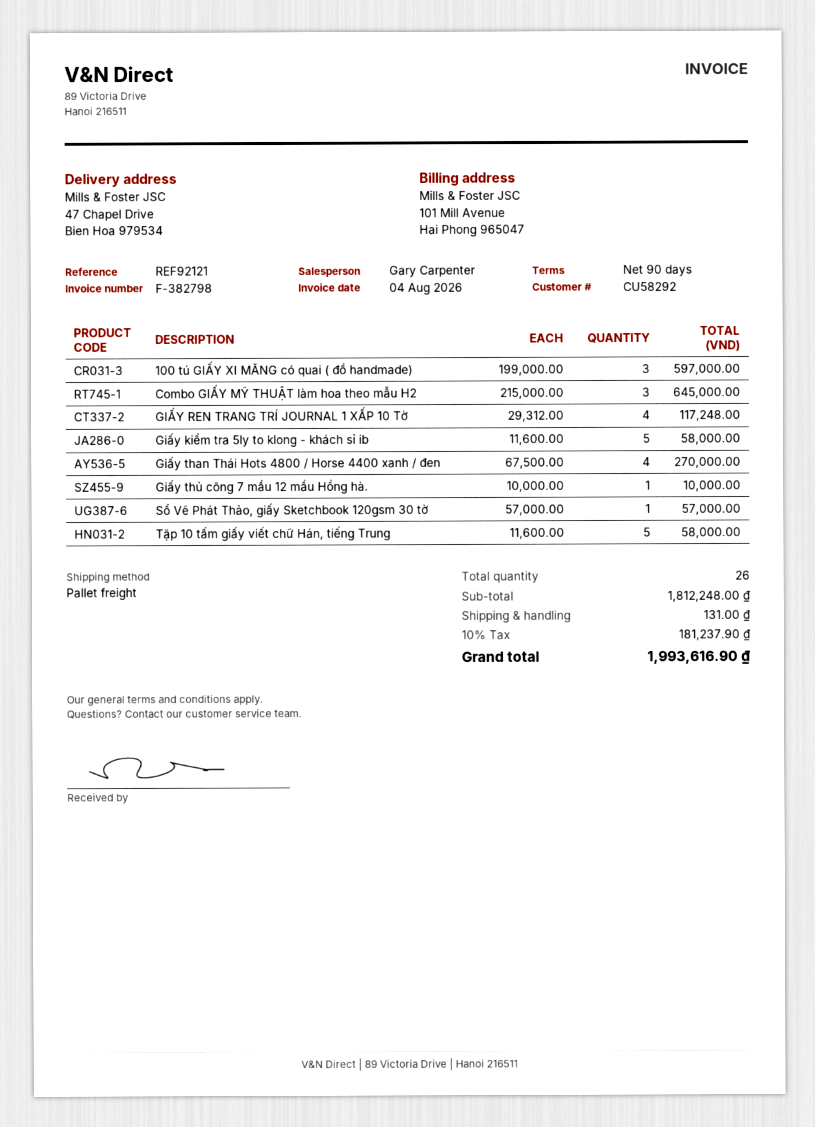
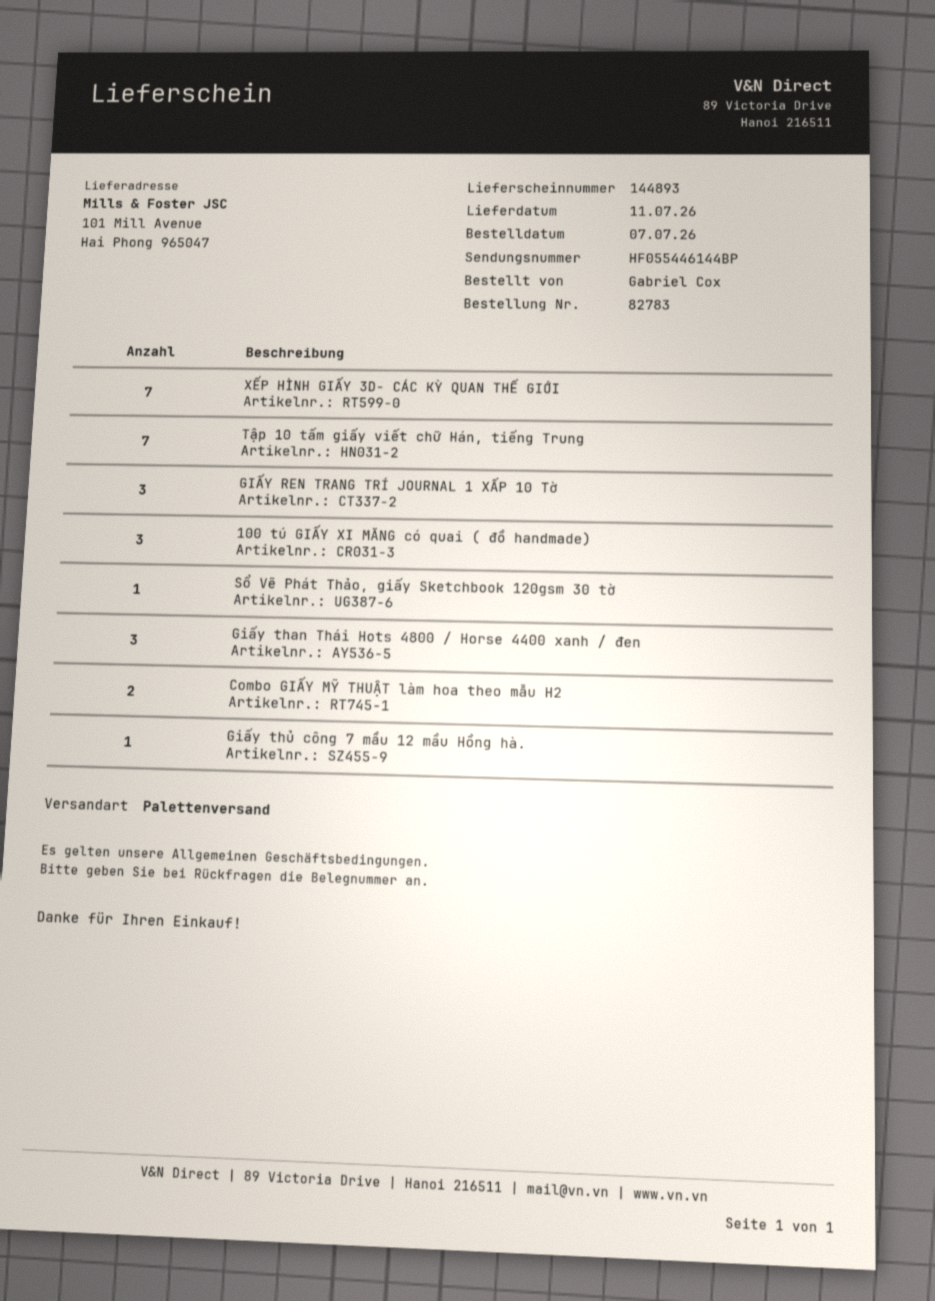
ship to: 47 Chapel Drive, Bien Hoa 979534 -> 101 Mill Avenue, Hai Phong 965047
Combo GIẤY MỸ THUẬT làm hoa theo mẫu H2: 3 -> 2
GIẤY REN TRANG TRÍ JOURNAL 1 XẤP 10 Tờ: 4 -> 3
Giấy kiểm tra 5ly to klong - khách sỉ ib: 5 -> none
Giấy than Thái Hots 4800 / Horse 4400 xanh / đen: 4 -> 3
Tập 10 tấm giấy viết chữ Hán, tiếng Trung: 5 -> 7
XẾP HÌNH GIẤY 3D- CÁC KỲ QUAN THẾ GIỚI: none -> 7

